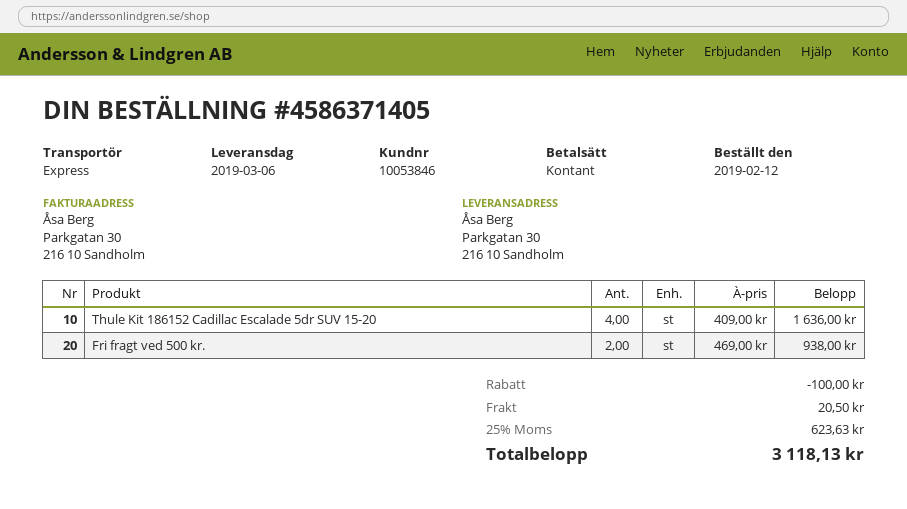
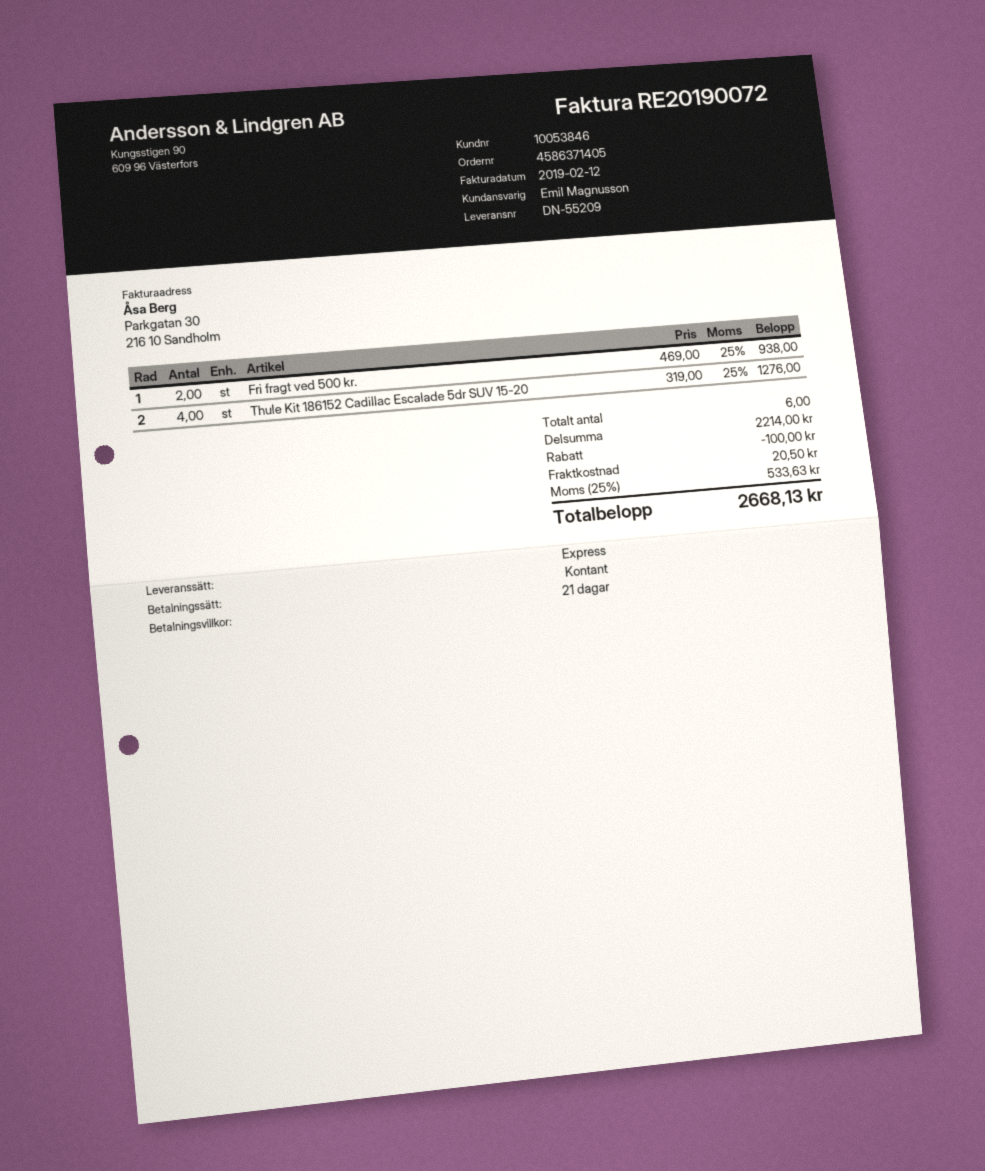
Thule Kit 186152 Cadillac Escalade 5dr SUV 15-20: 4 x 409.00 = 1636.00 -> 4 x 319.00 = 1276.00
tax: 25% = 623.63 -> 25% = 533.63
total: 3118.13 -> 2668.13

